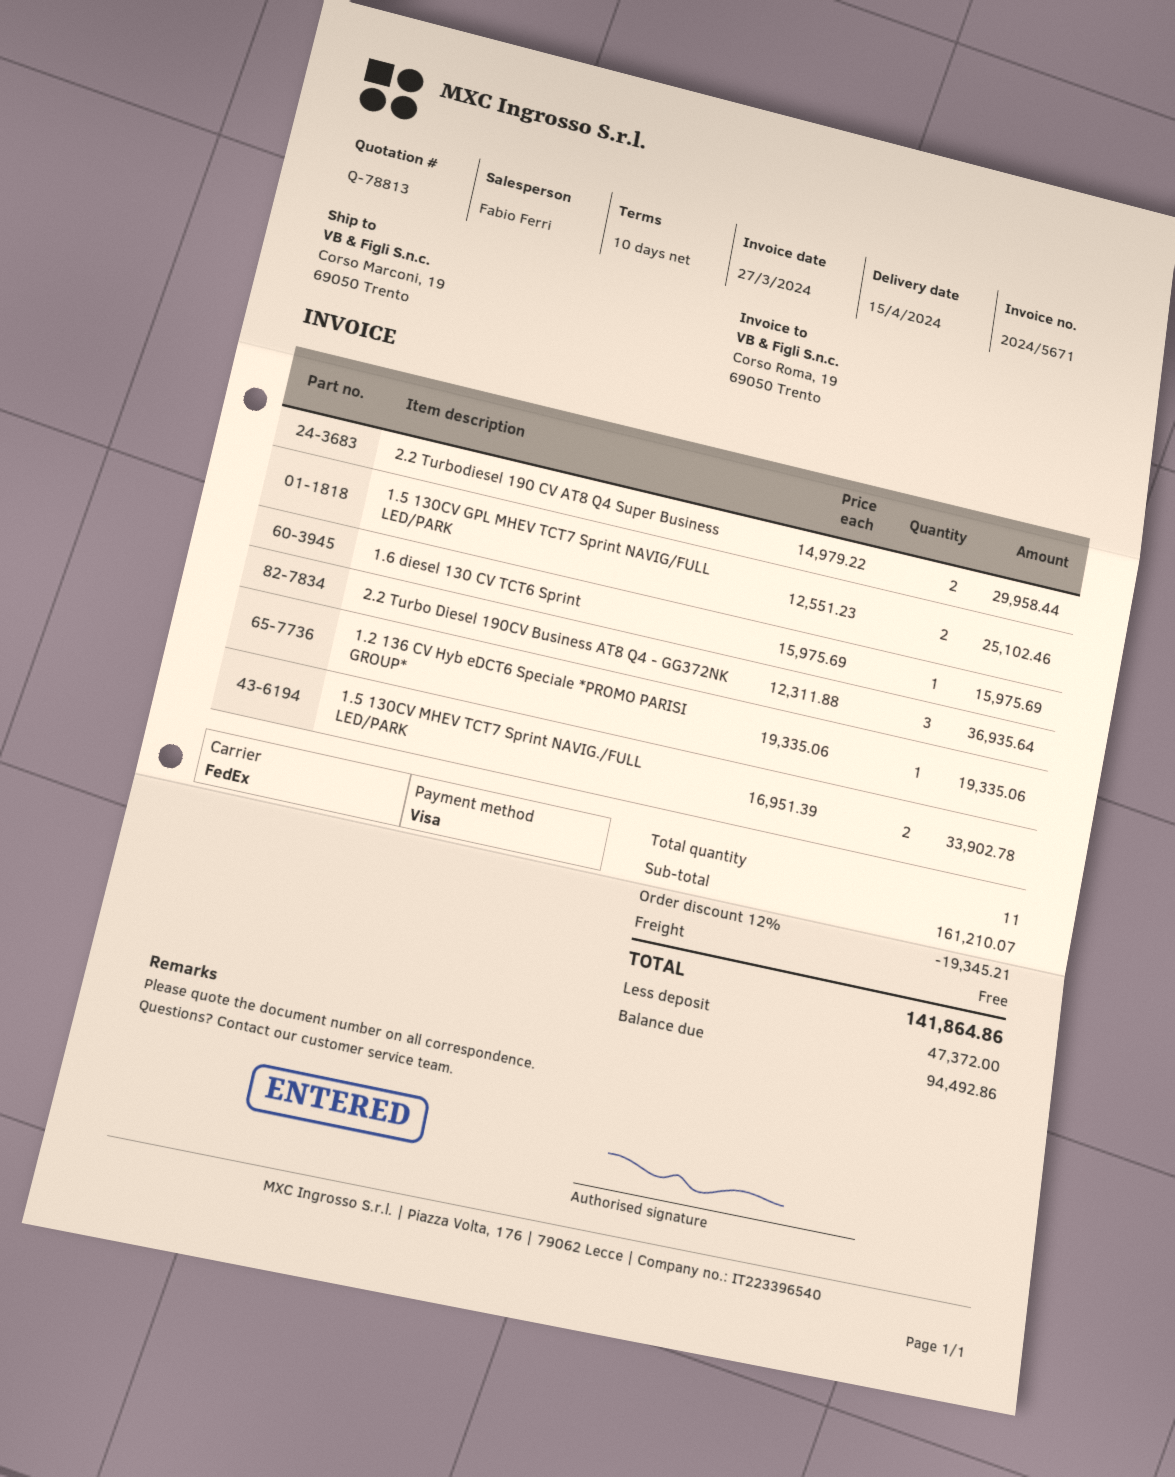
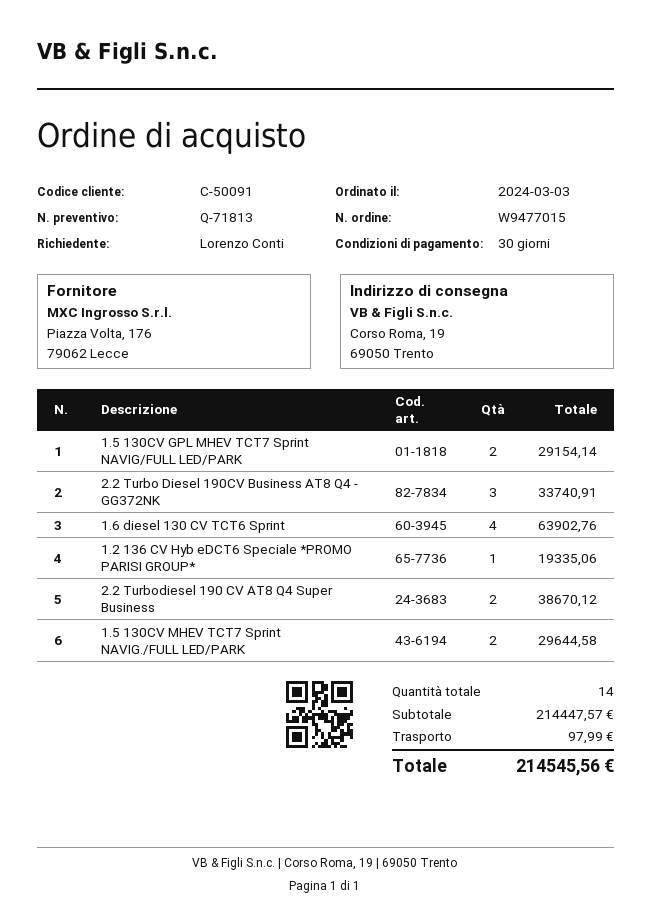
quote number: Q-78813 -> Q-71813
payment terms: 10 days -> 30 days
ship to: Corso Marconi, 19, 69050 Trento -> Corso Roma, 19, 69050 Trento
2.2 Turbodiesel 190 CV AT8 Q4 Super Business: 2 for 29958.44 -> 2 for 38670.12
1.5 130CV GPL MHEV TCT7 Sprint NAVIG/FULL LED/PARK: 2 for 25102.46 -> 2 for 29154.14
1.6 diesel 130 CV TCT6 Sprint: 1 for 15975.69 -> 4 for 63902.76
2.2 Turbo Diesel 190CV Business AT8 Q4 - GG372NK: 3 for 36935.64 -> 3 for 33740.91
1.5 130CV MHEV TCT7 Sprint NAVIG./FULL LED/PARK: 2 for 33902.78 -> 2 for 29644.58
total quantity: 11 -> 14
subtotal: 161210.07 -> 214447.57
discount: 12% = 19345.21 -> none
shipping: 0.00 -> 97.99
total: 141864.86 -> 214545.56

